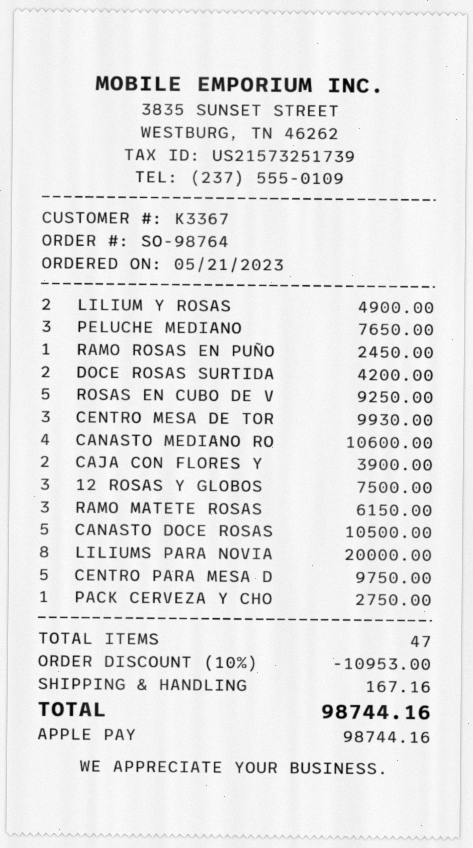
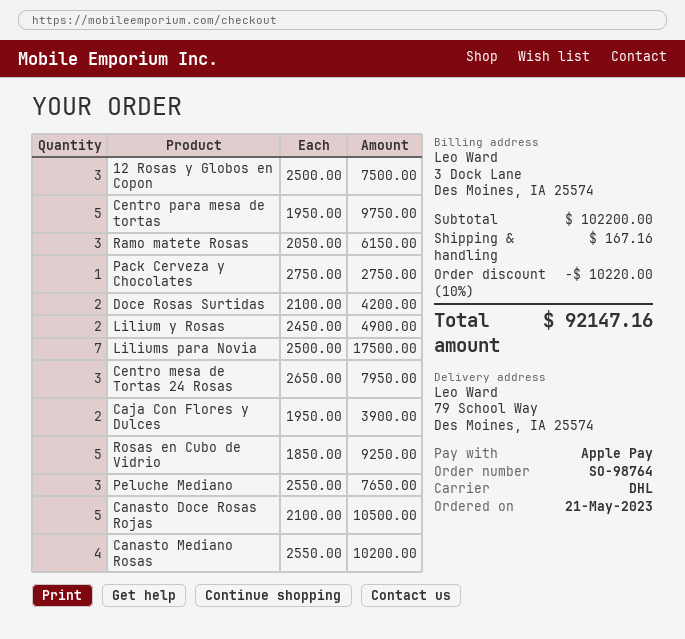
RAMO ROSAS EN PUÑO: 1 for 2450.00 -> none
CENTRO MESA DE TOR: 3 for 9930.00 -> 3 for 7950.00
CANASTO MEDIANO RO: 4 for 10600.00 -> 4 for 10200.00
LILIUMS PARA NOVIA: 8 for 20000.00 -> 7 for 17500.00
discount: 10% = 10953.00 -> 10% = 10220.00
total: 98744.16 -> 92147.16

